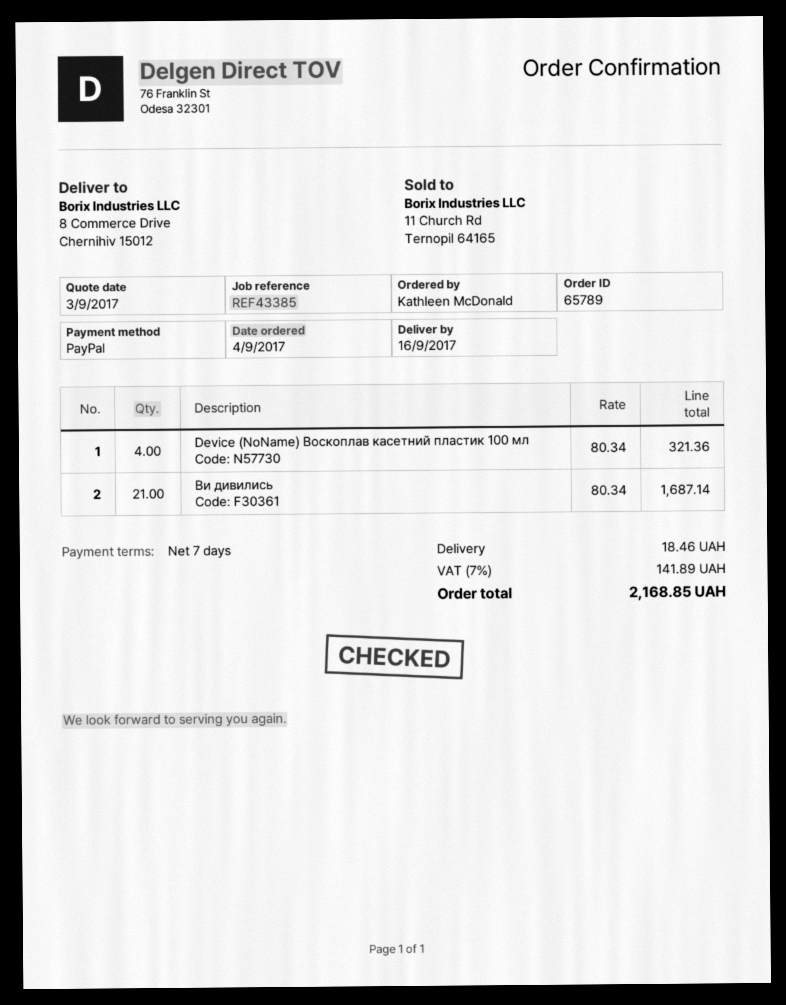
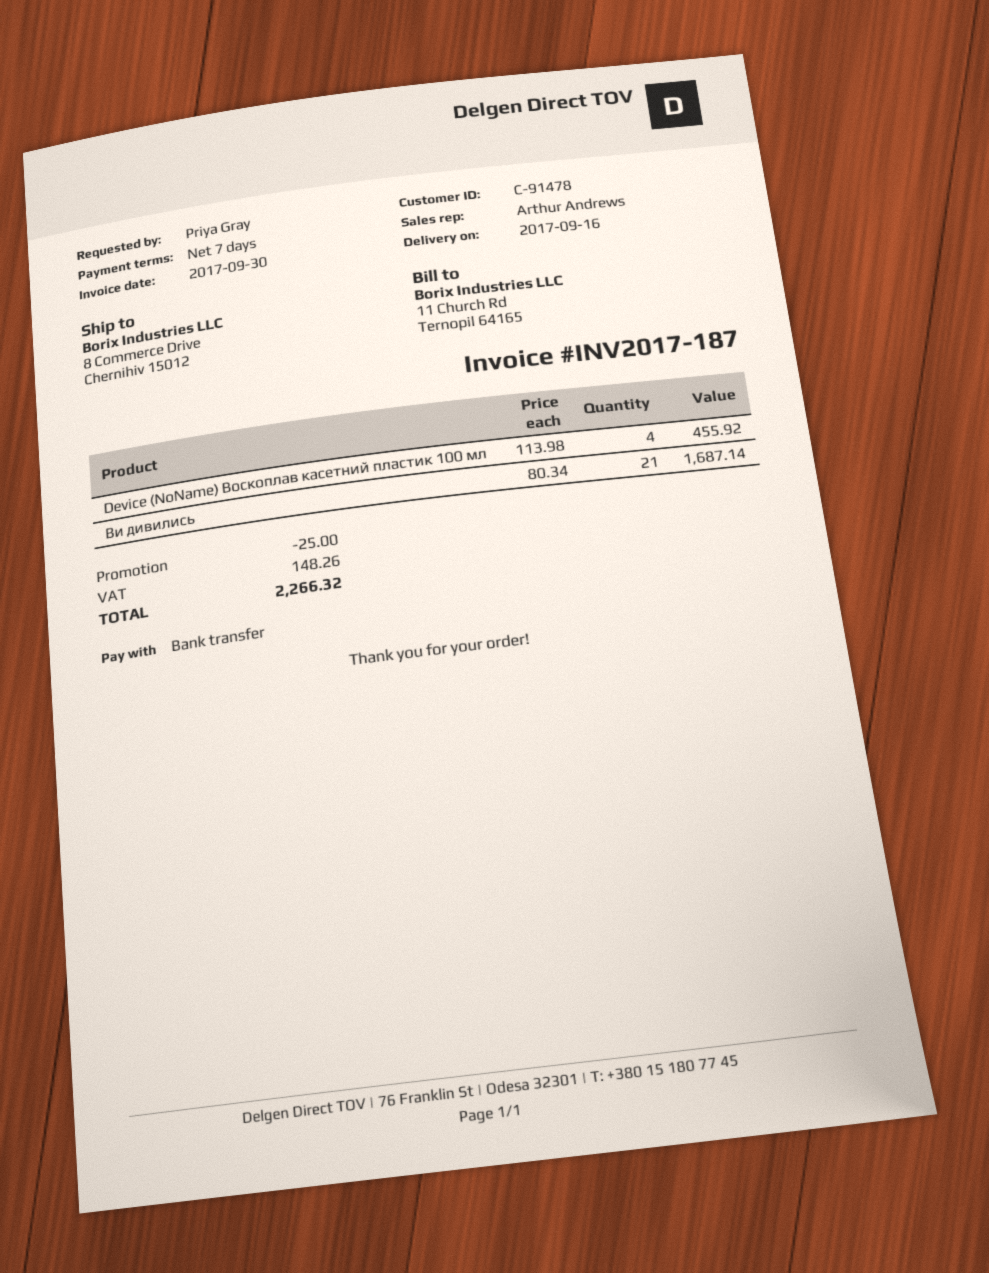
ordered by: Kathleen McDonald -> Priya Gray
payment method: PayPal -> bank transfer
Device (NoName) Воскоплав касетний пластик 100 мл: 4 x 80.34 = 321.36 -> 4 x 113.98 = 455.92
discount: none -> 25.00
shipping: 18.46 -> none
tax: 141.89 -> 148.26
total: 2168.85 -> 2266.32

